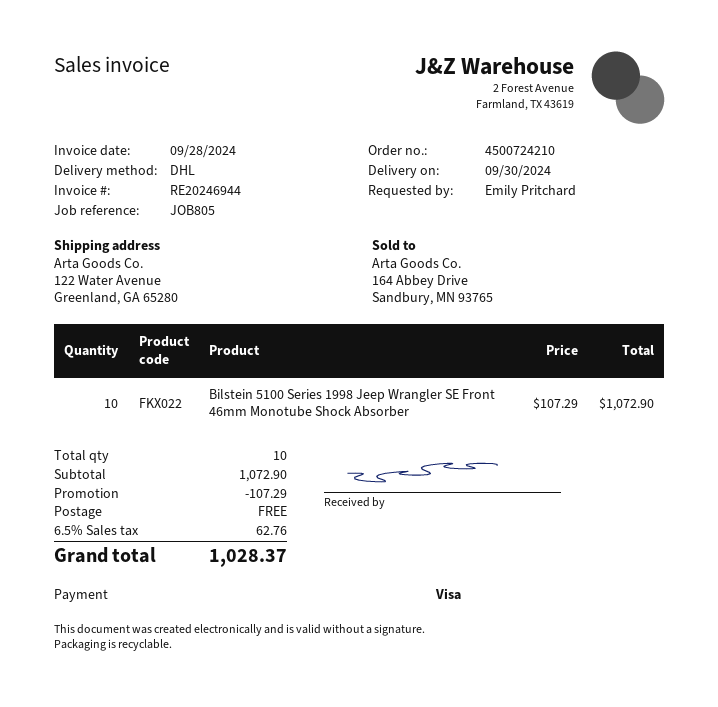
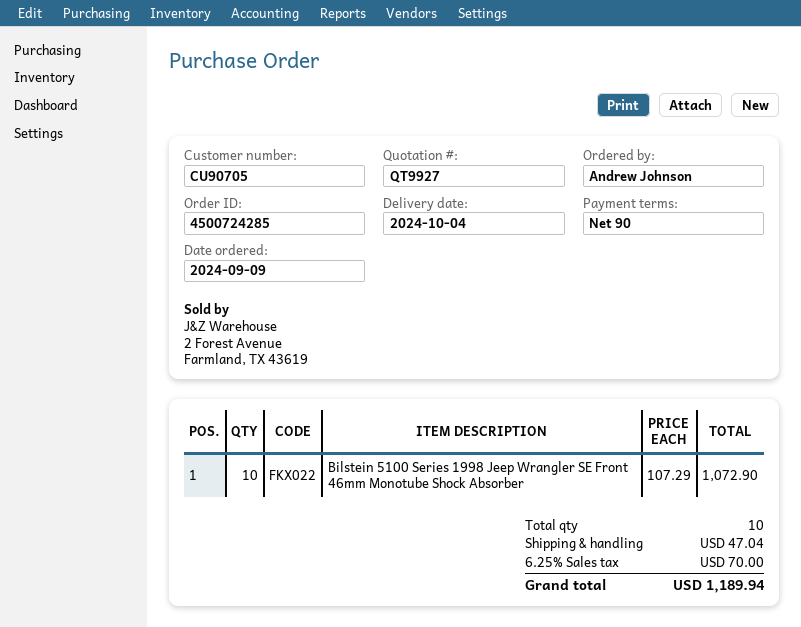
order number: 4500724210 -> 4500724285
delivery date: 2024-09-30 -> 2024-10-04
ordered by: Emily Pritchard -> Andrew Johnson
discount: 107.29 -> none
shipping: 0.00 -> 47.04
tax: 6.5% = 62.76 -> 6.25% = 70.00
total: 1028.37 -> 1189.94

